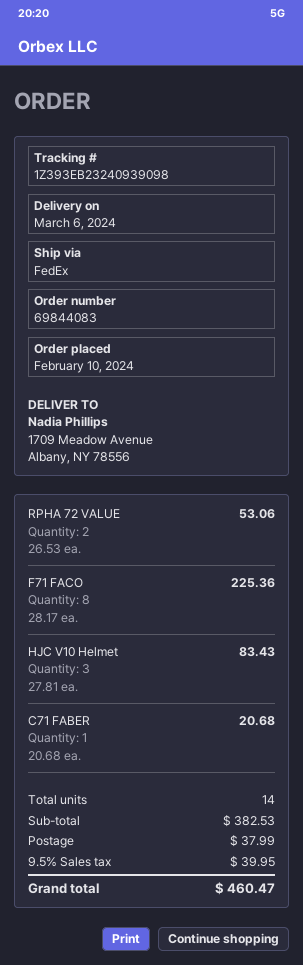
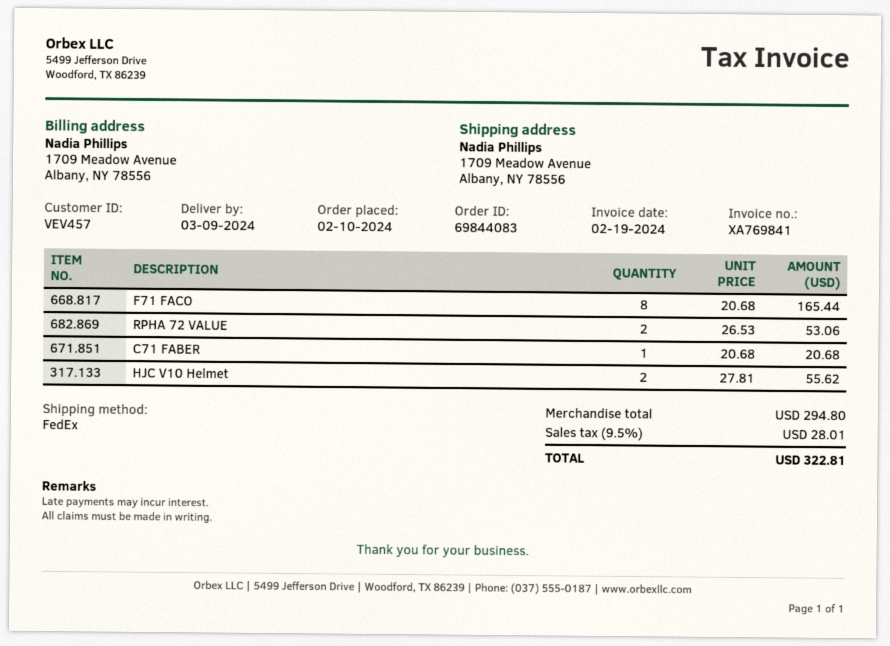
delivery date: 2024-03-06 -> 2024-03-09
F71 FACO: 8 x 28.17 = 225.36 -> 8 x 20.68 = 165.44
HJC V10 Helmet: 3 x 27.81 = 83.43 -> 2 x 27.81 = 55.62
subtotal: 382.53 -> 294.80
shipping: 37.99 -> none
tax: 9.5% = 39.95 -> 9.5% = 28.01
total: 460.47 -> 322.81

